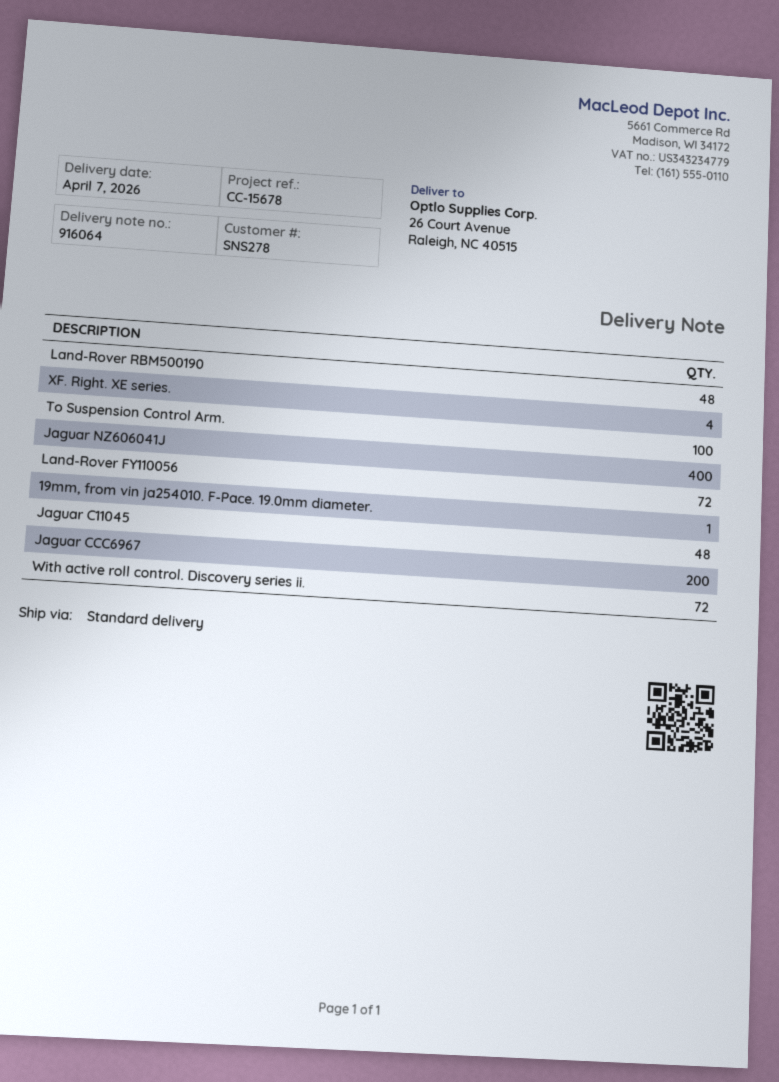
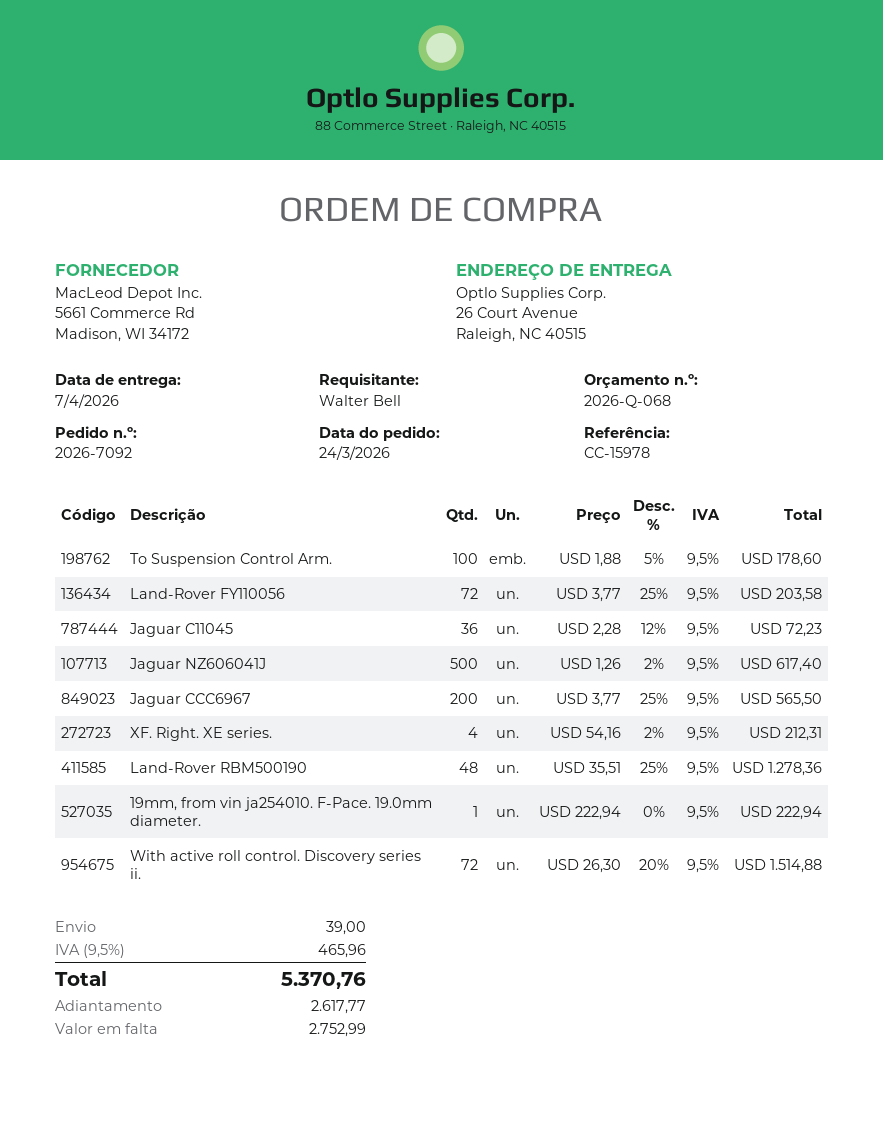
reference: CC-15678 -> CC-15978
Jaguar NZ606041J: 400 -> 500
Jaguar C11045: 48 -> 36

